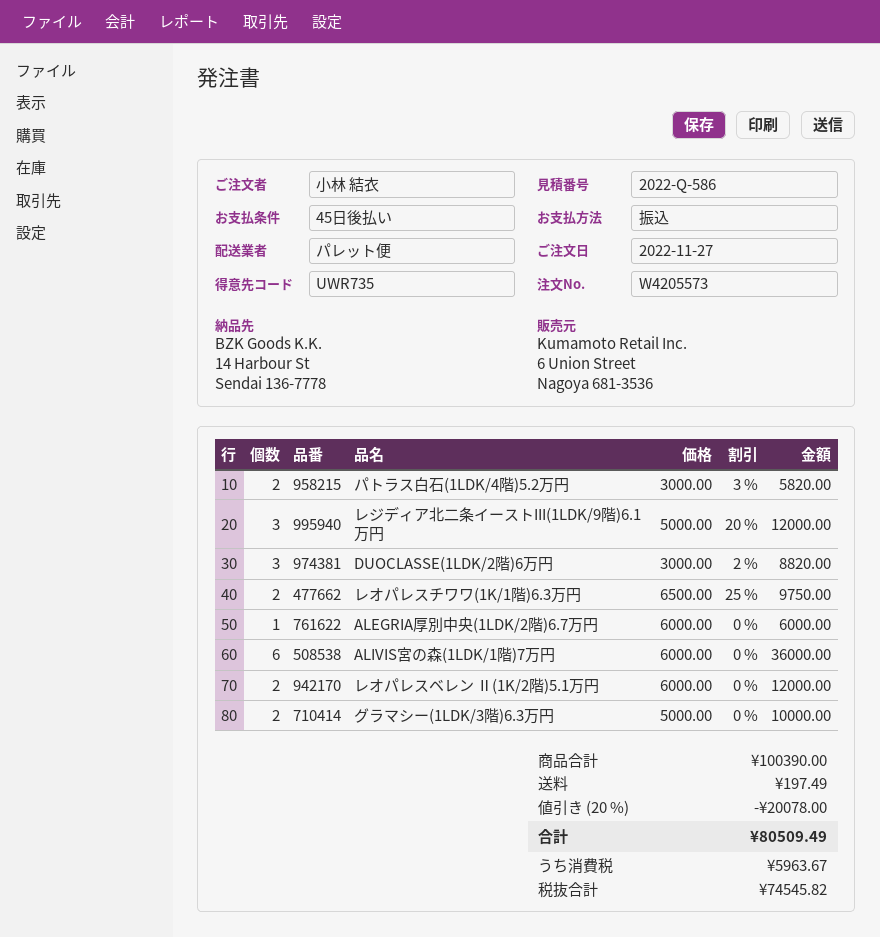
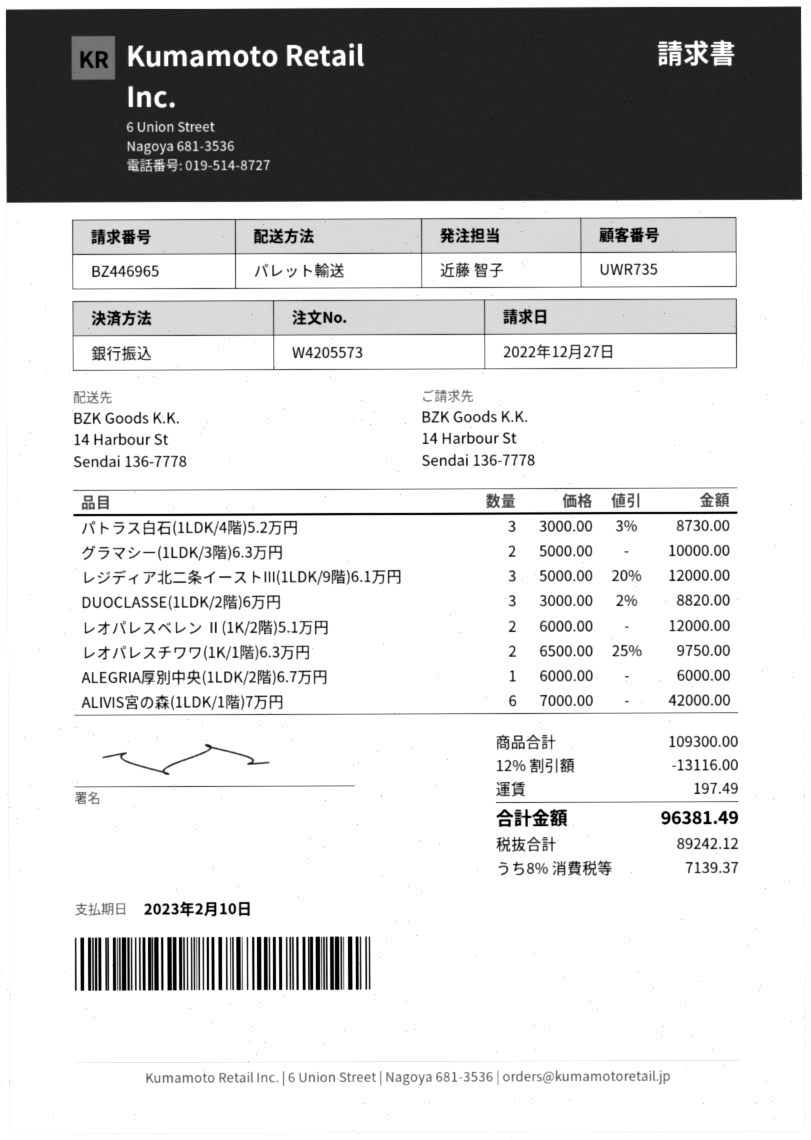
ordered by: 小林 結衣 -> 近藤 智子
パトラス白石(1LDK/4階)5.2万円: 2 x 3000.00 - 3% = 5820.00 -> 3 x 3000.00 - 3% = 8730.00
ALIVIS宮の森(1LDK/1階)7万円: 6 x 6000.00 = 36000.00 -> 6 x 7000.00 = 42000.00
subtotal: 100390.00 -> 109300.00
discount: 20% = 20078.00 -> 12% = 13116.00
net: 74545.82 -> 89242.12
tax: 5963.67 -> 7139.37
total: 80509.49 -> 96381.49

